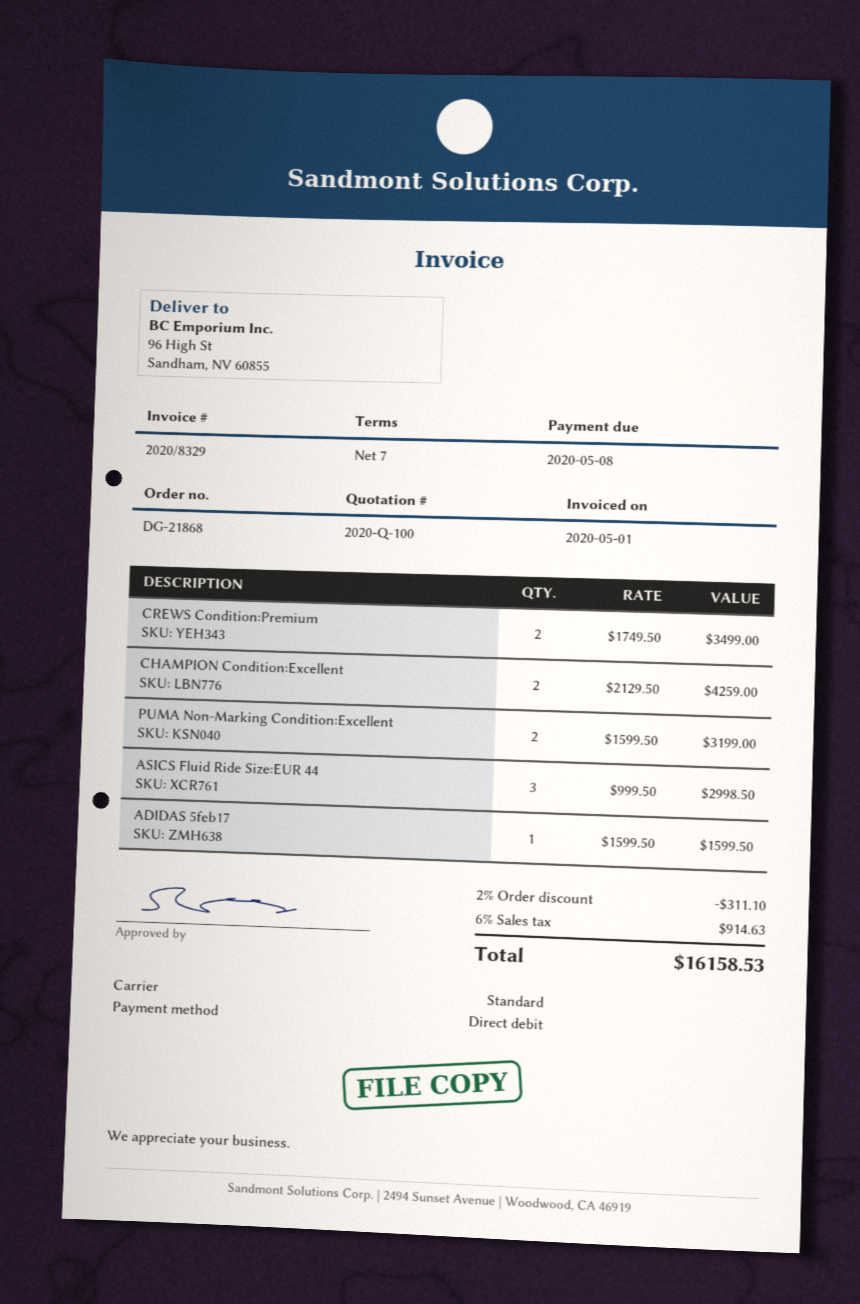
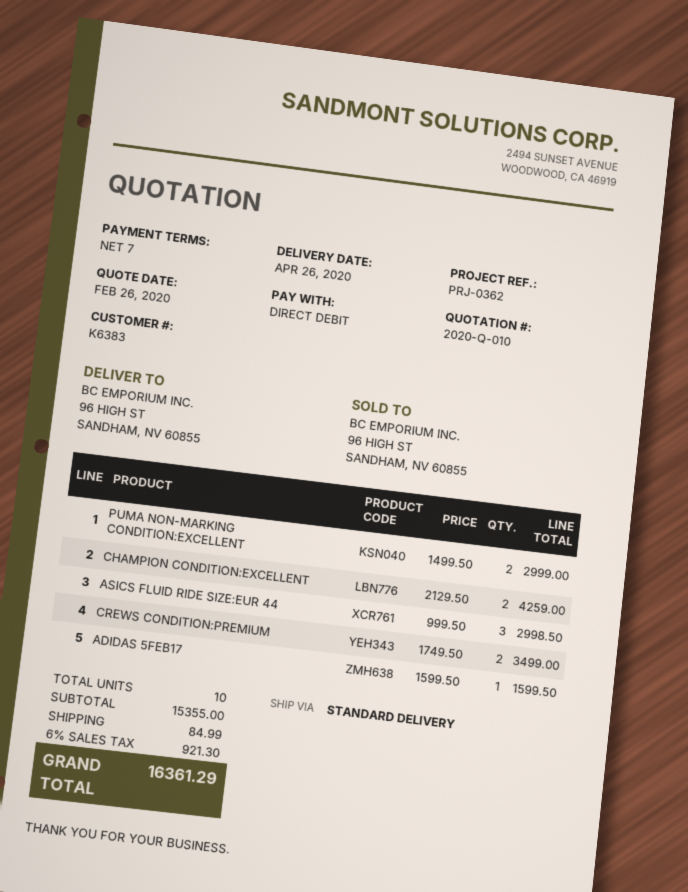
quote number: 2020-Q-100 -> 2020-Q-010
PUMA Non-Marking Condition:Excellent: 2 x 1599.50 = 3199.00 -> 2 x 1499.50 = 2999.00
discount: 2% = 311.10 -> none
shipping: none -> 84.99
tax: 6% = 914.63 -> 6% = 921.30
total: 16158.53 -> 16361.29

